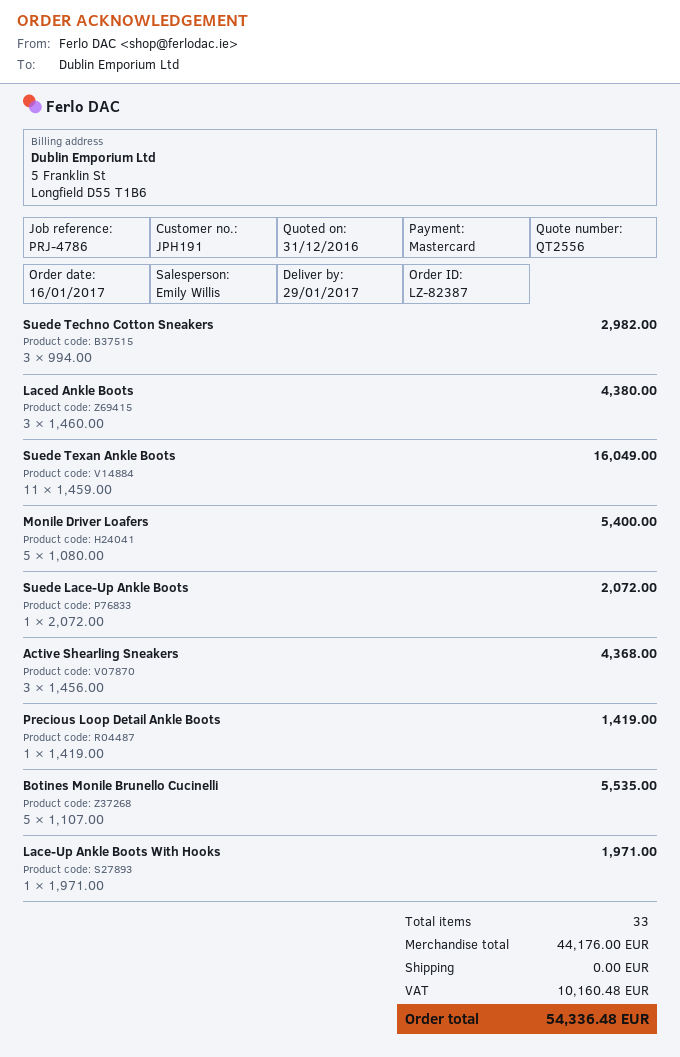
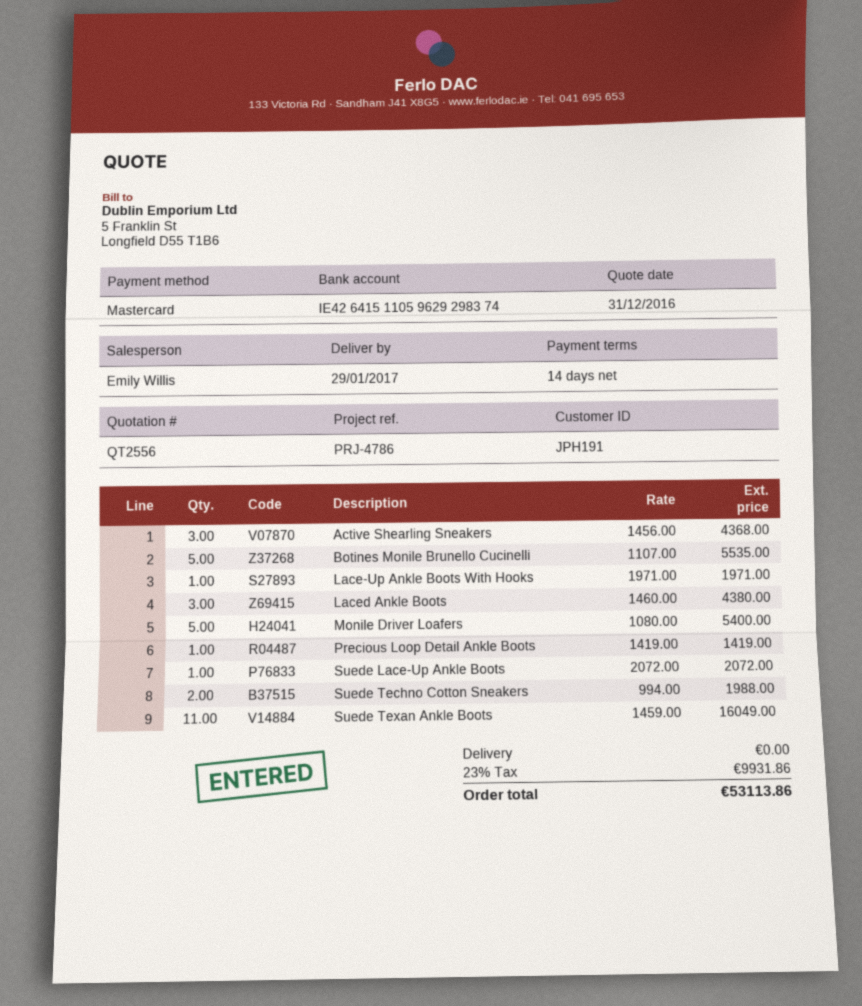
Suede Techno Cotton Sneakers: 3 x 994.00 = 2982.00 -> 2 x 994.00 = 1988.00
tax: 10160.48 -> 9931.86
total: 54336.48 -> 53113.86

